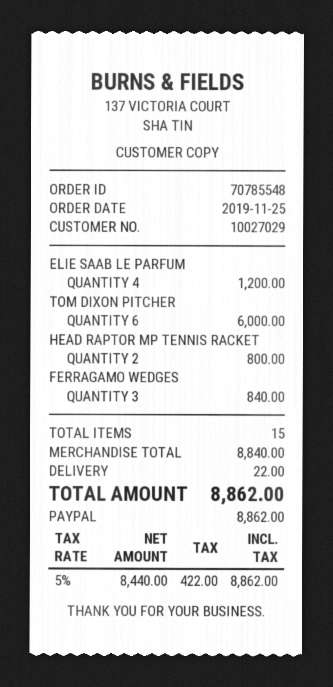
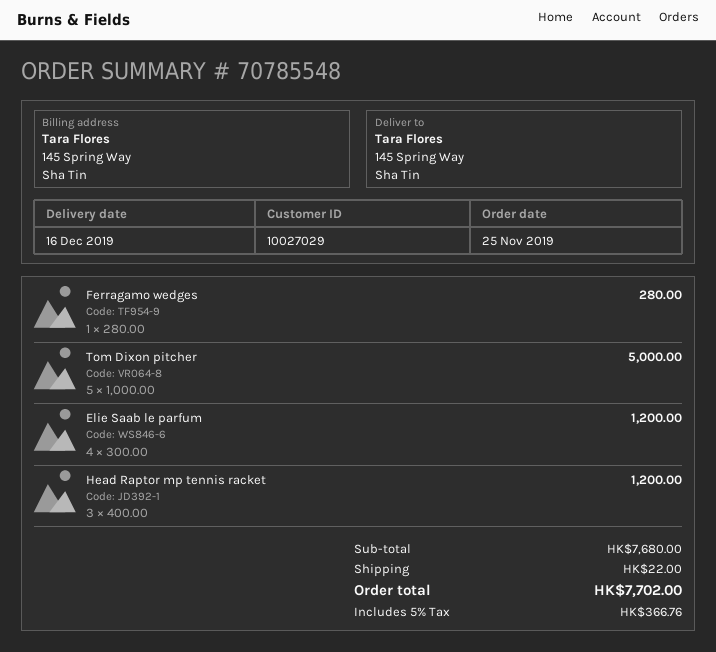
TOM DIXON PITCHER: 6 for 6000.00 -> 5 for 5000.00
HEAD RAPTOR MP TENNIS RACKET: 2 for 800.00 -> 3 for 1200.00
FERRAGAMO WEDGES: 3 for 840.00 -> 1 for 280.00
subtotal: 8840.00 -> 7680.00
tax: 5% = 422.00 -> 5% = 366.76
total: 8862.00 -> 7702.00

